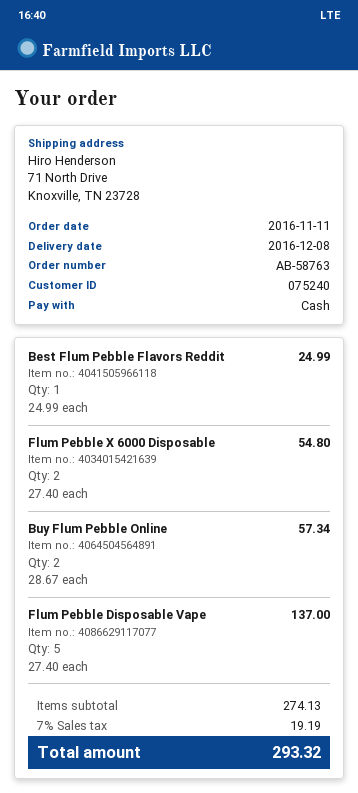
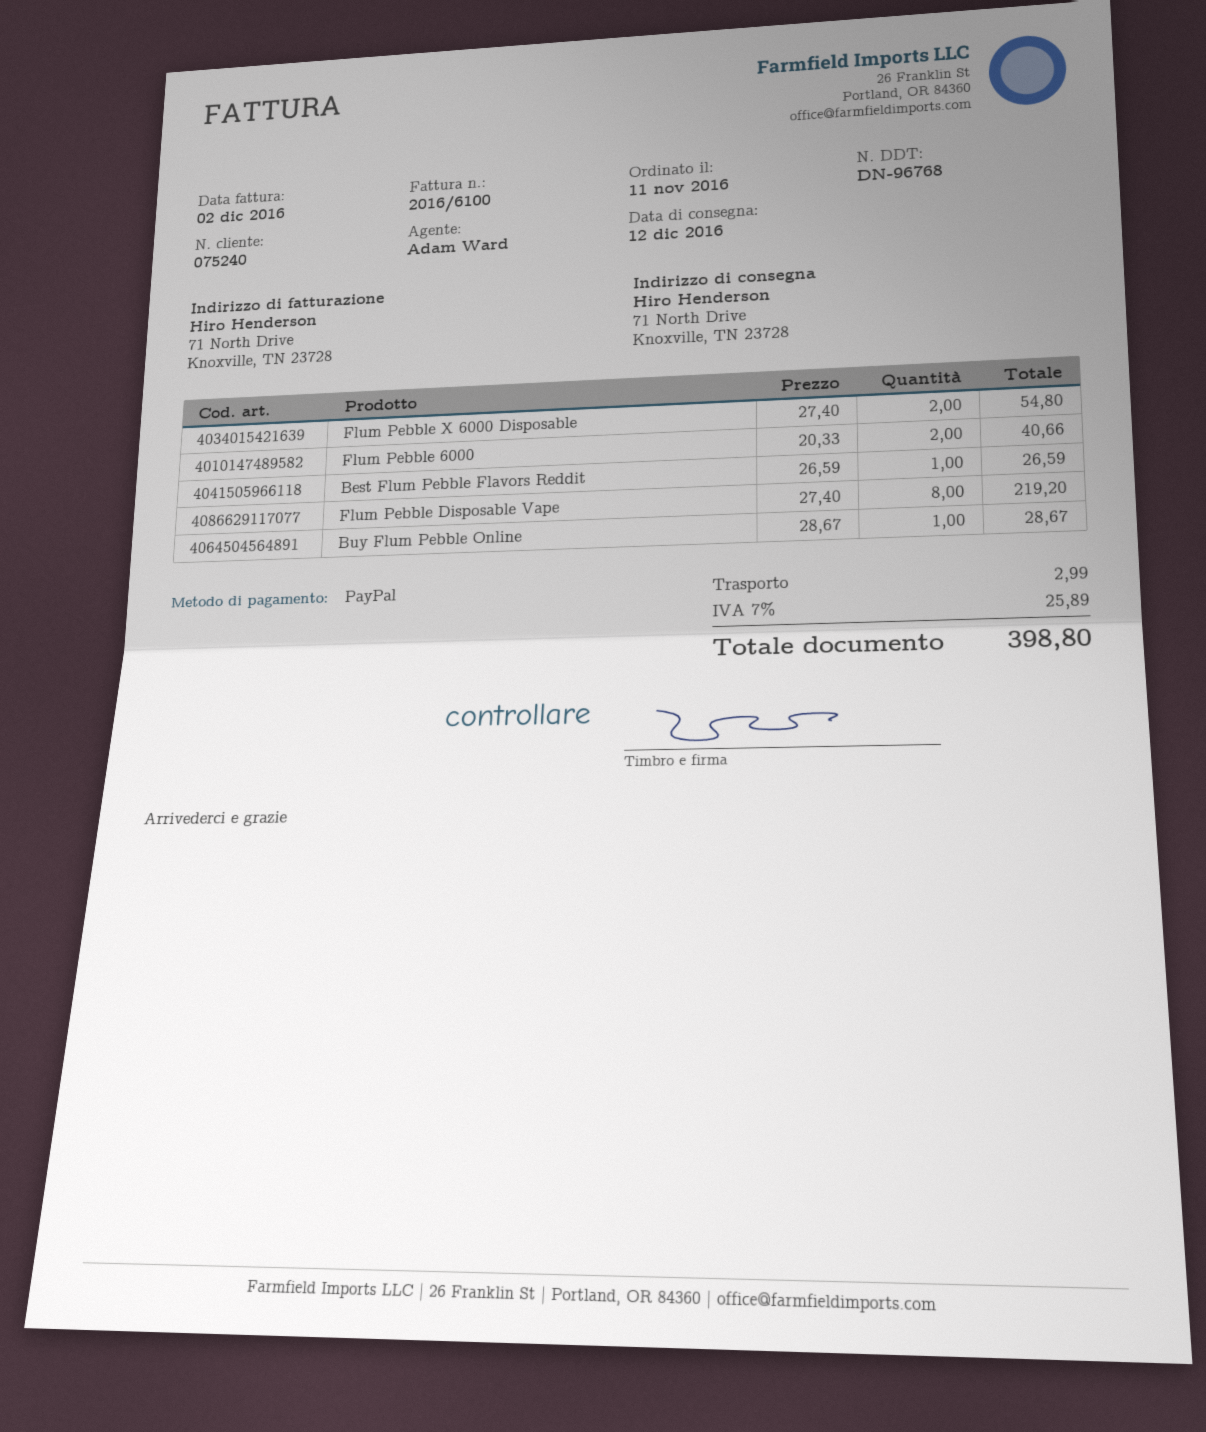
delivery date: 2016-12-08 -> 2016-12-12
payment method: cash -> PayPal
Best Flum Pebble Flavors Reddit: 1 x 24.99 = 24.99 -> 1 x 26.59 = 26.59
Buy Flum Pebble Online: 2 x 28.67 = 57.34 -> 1 x 28.67 = 28.67
Flum Pebble Disposable Vape: 5 x 27.40 = 137.00 -> 8 x 27.40 = 219.20
Flum Pebble 6000: none -> 2 x 20.33 = 40.66
shipping: none -> 2.99
tax: 7% = 19.19 -> 7% = 25.89
total: 293.32 -> 398.80

